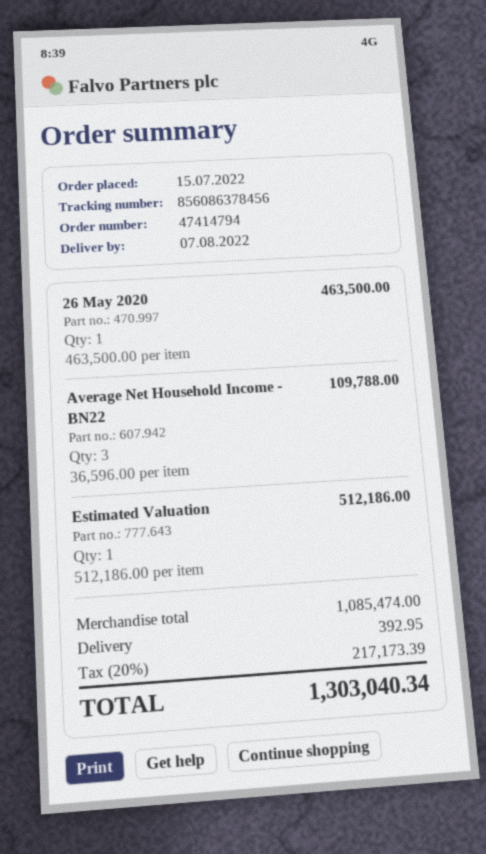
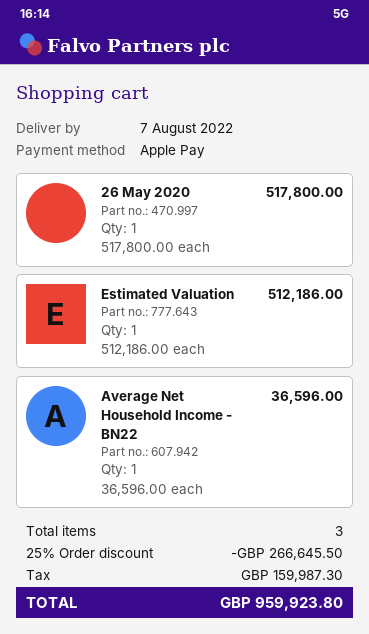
26 May 2020: 1 x 463500.00 = 463500.00 -> 1 x 517800.00 = 517800.00
Average Net Household Income - BN22: 3 x 36596.00 = 109788.00 -> 1 x 36596.00 = 36596.00
discount: none -> 25% = 266645.50
shipping: 392.95 -> none
tax: 217173.39 -> 159987.30
total: 1303040.34 -> 959923.80

